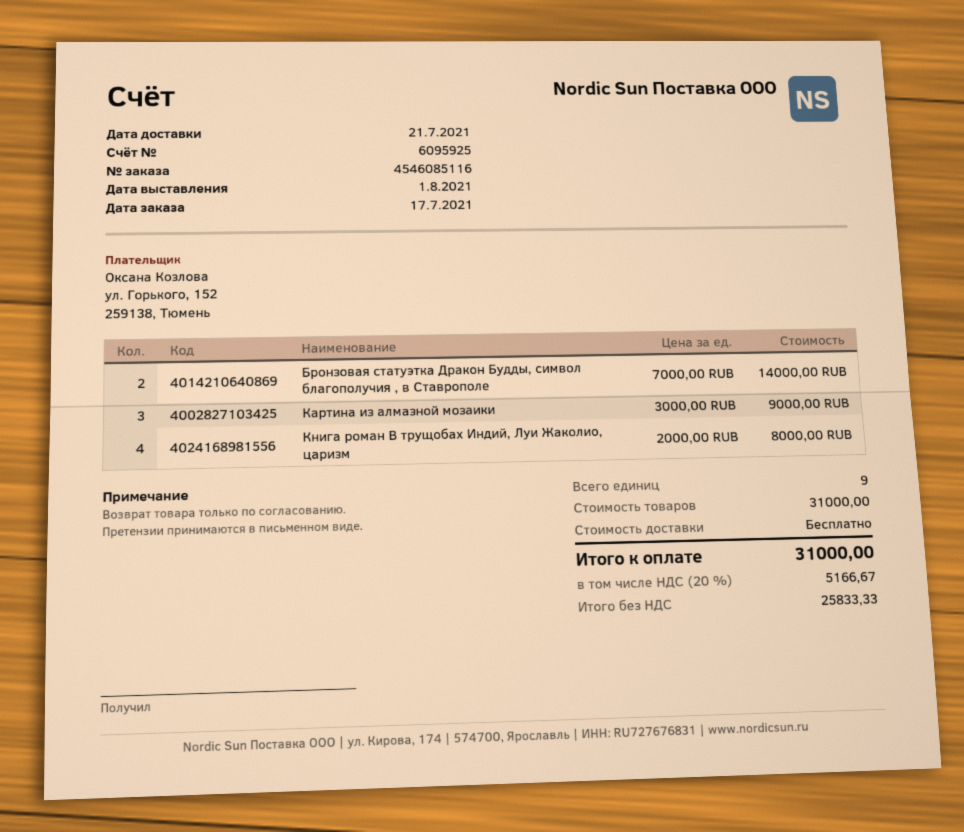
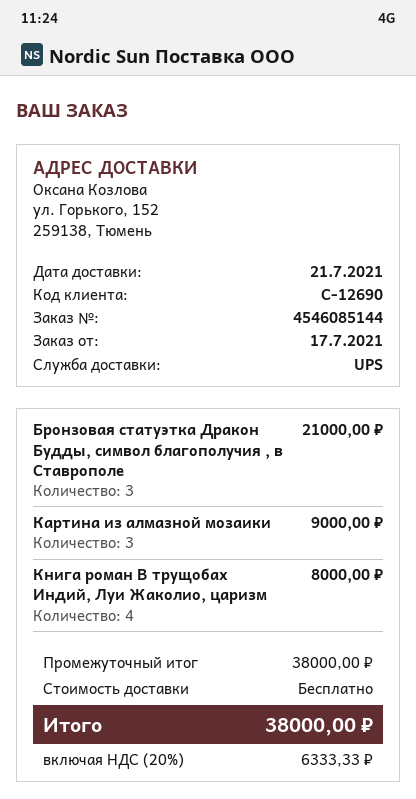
order number: 4546085116 -> 4546085144
Бронзовая статуэтка Дракон Будды, символ благополучия , в Ставрополе: 2 for 14000.00 -> 3 for 21000.00
subtotal: 31000.00 -> 38000.00
tax: 20% = 5166.67 -> 20% = 6333.33
total: 31000.00 -> 38000.00

